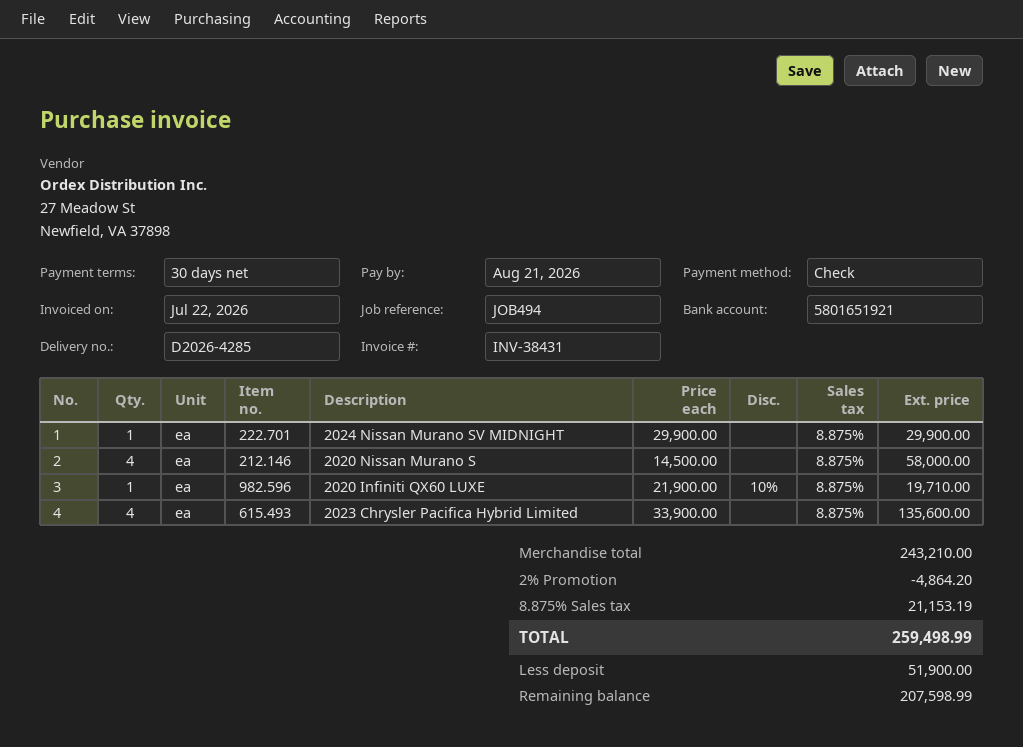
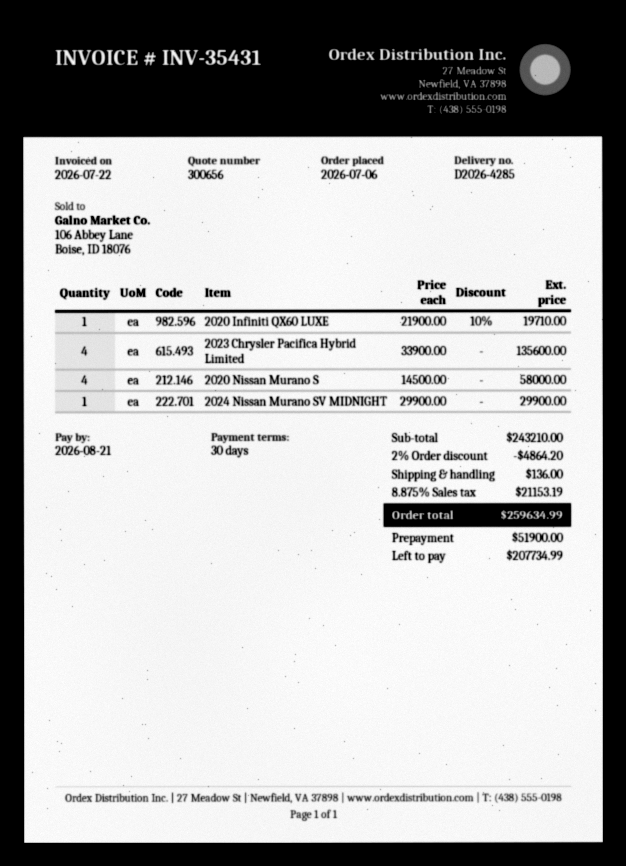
invoice number: INV-38431 -> INV-35431
shipping: none -> 136.00
total: 259498.99 -> 259634.99
balance: 207598.99 -> 207734.99

